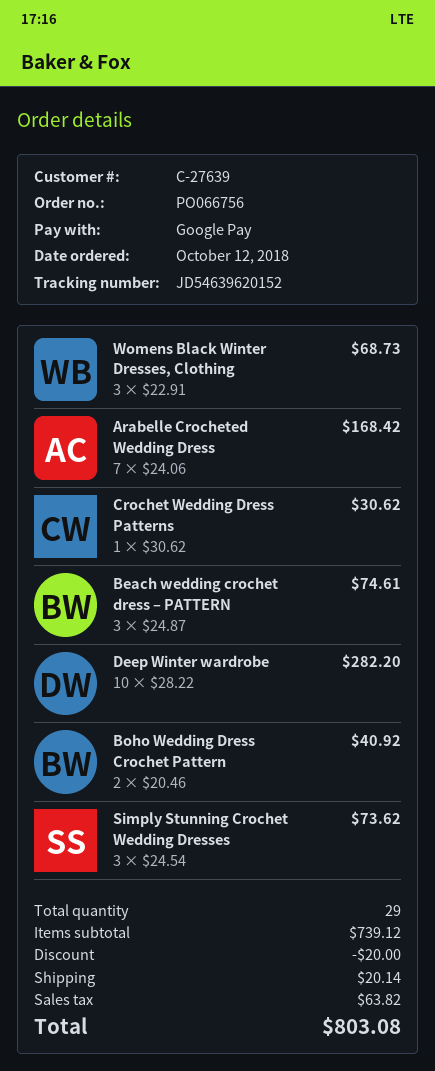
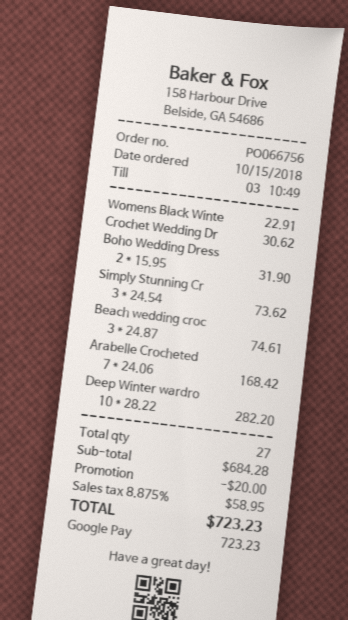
order date: 2018-10-12 -> 2018-10-15
Womens Black Winter Dresses, Clothing: 3 x 22.91 = 68.73 -> 1 x 22.91 = 22.91
Boho Wedding Dress Crochet Pattern: 2 x 20.46 = 40.92 -> 2 x 15.95 = 31.90
total quantity: 29 -> 27
subtotal: 739.12 -> 684.28
shipping: 20.14 -> none
tax: 63.82 -> 58.95
total: 803.08 -> 723.23

